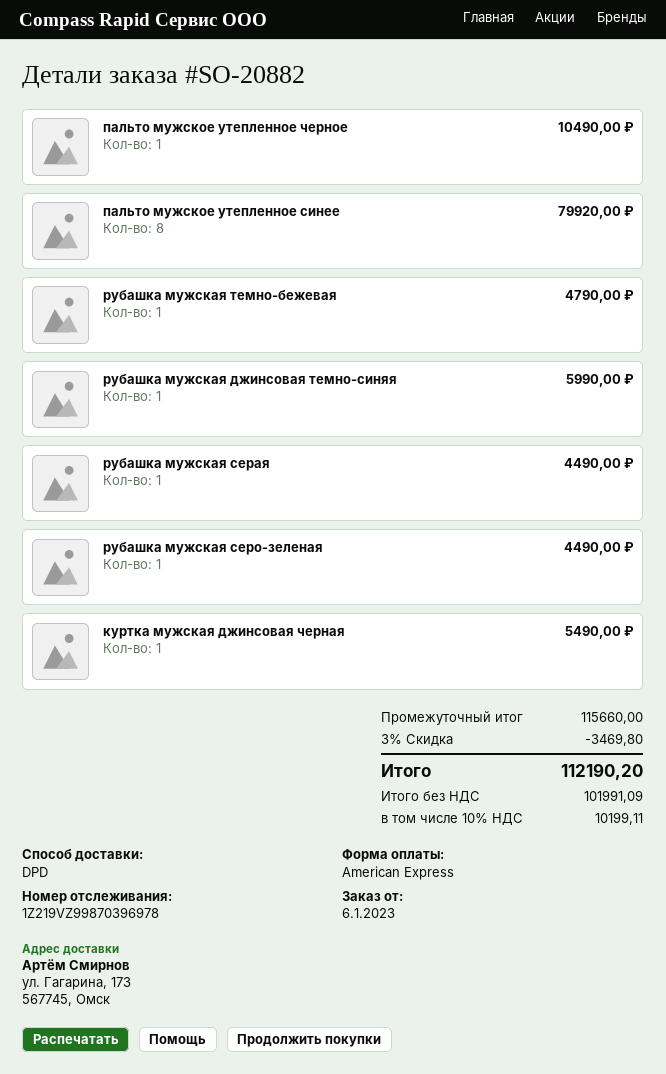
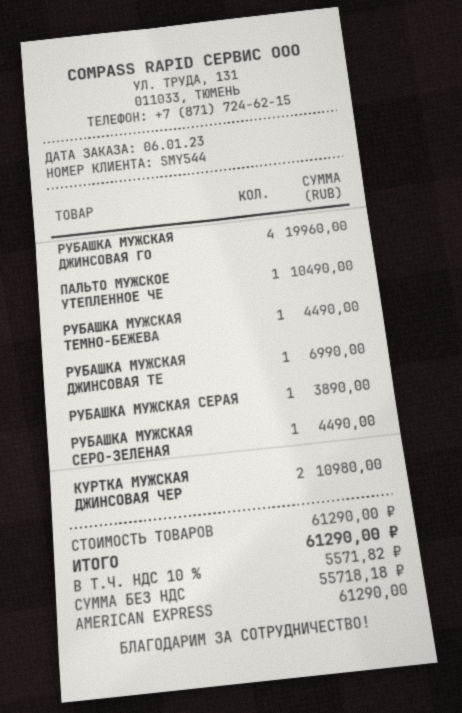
пальто мужское утепленное синее: 8 for 79920.00 -> none
рубашка мужская темно-бежевая: 1 for 4790.00 -> 1 for 4490.00
рубашка мужская джинсовая темно-синяя: 1 for 5990.00 -> 1 for 6990.00
рубашка мужская серая: 1 for 4490.00 -> 1 for 3890.00
куртка мужская джинсовая черная: 1 for 5490.00 -> 2 for 10980.00
РУБАШКА МУЖСКАЯ ДЖИНСОВАЯ ГО: none -> 4 for 19960.00
subtotal: 115660.00 -> 61290.00
discount: 3% = 3469.80 -> none
net: 101991.09 -> 55718.18
tax: 10% = 10199.11 -> 10% = 5571.82
total: 112190.20 -> 61290.00

